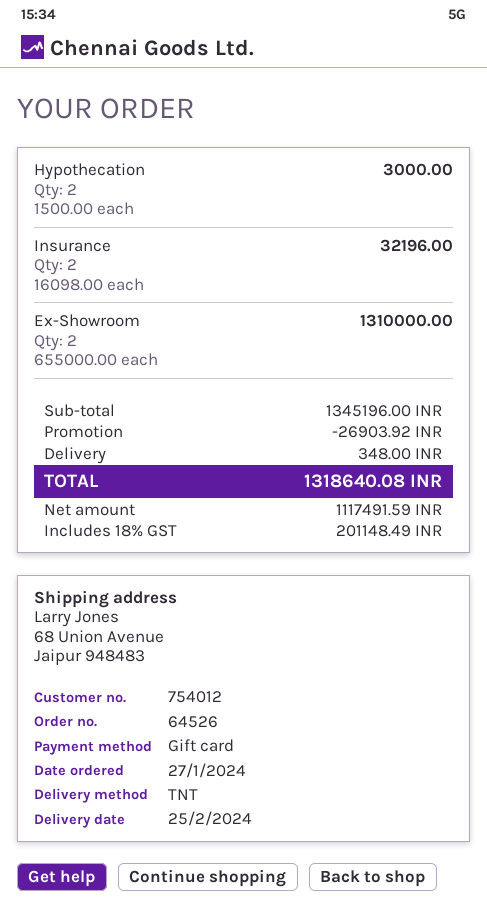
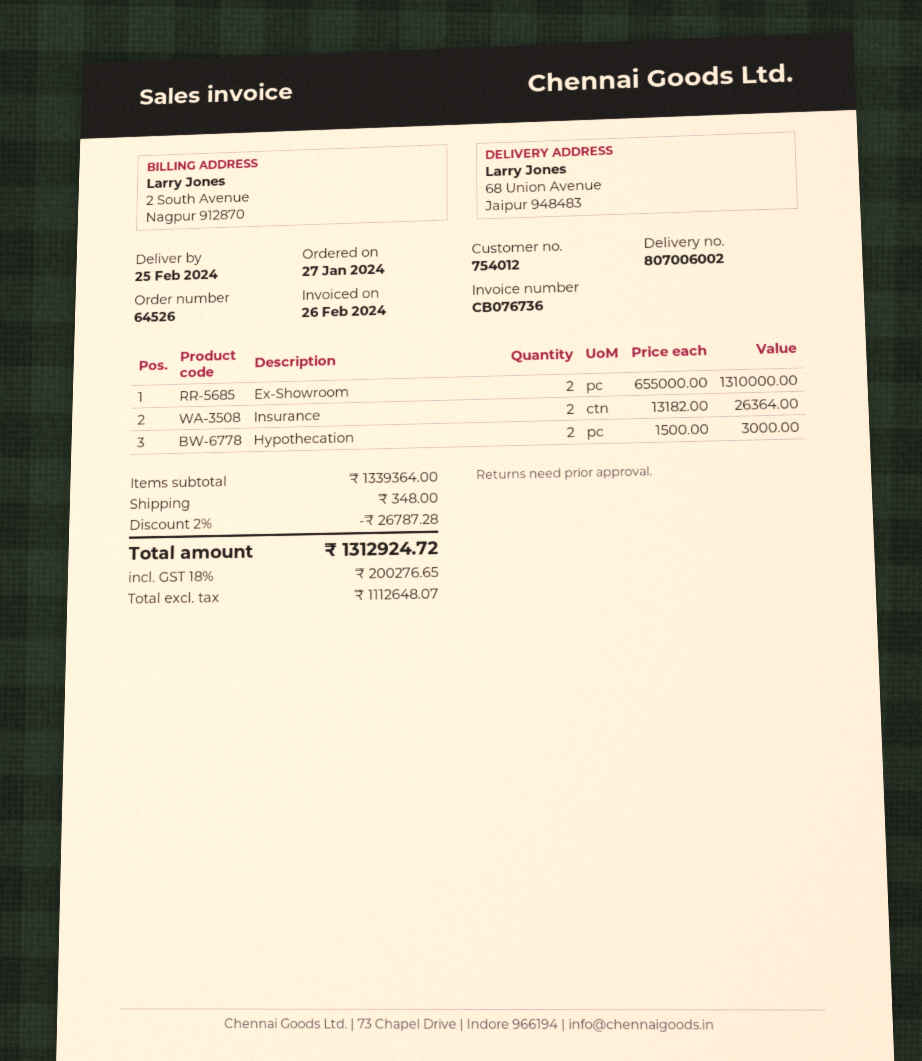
Insurance: 2 x 16098.00 = 32196.00 -> 2 x 13182.00 = 26364.00
subtotal: 1345196.00 -> 1339364.00
discount: 26903.92 -> 26787.28
net: 1117491.59 -> 1112648.07
tax: 18% = 201148.49 -> 18% = 200276.65
total: 1318640.08 -> 1312924.72

